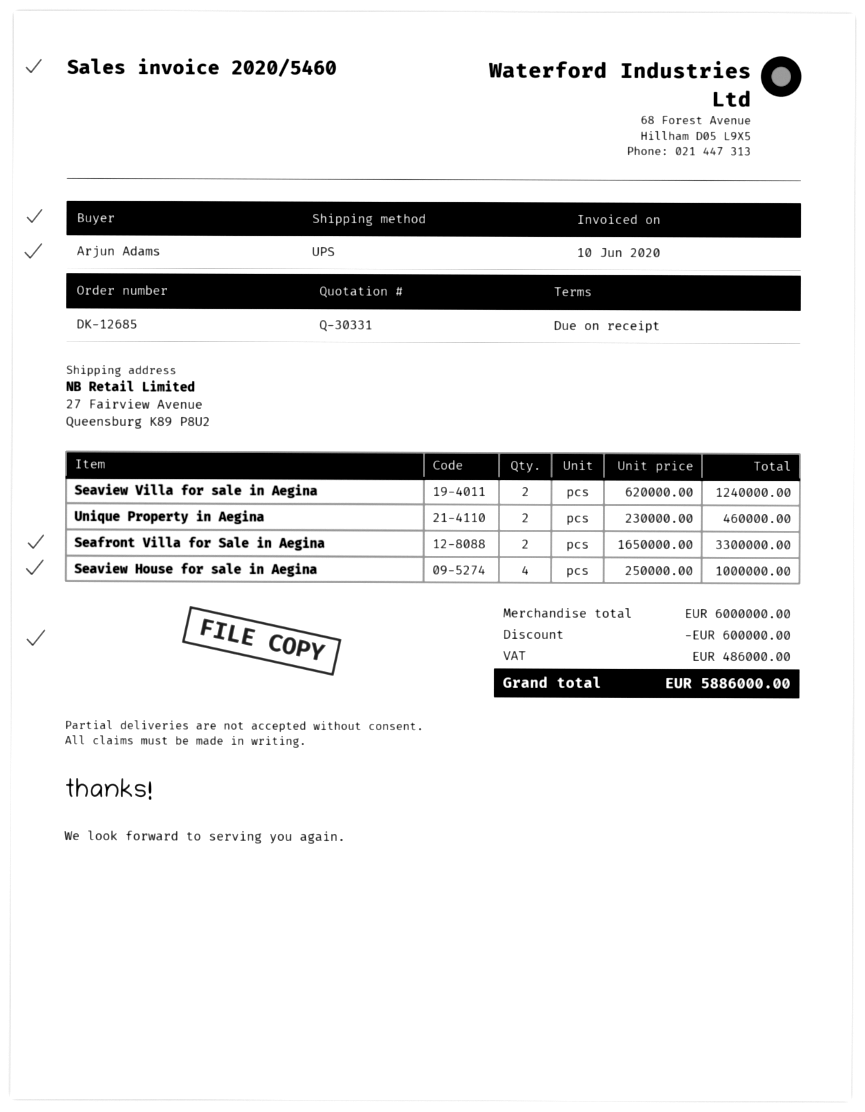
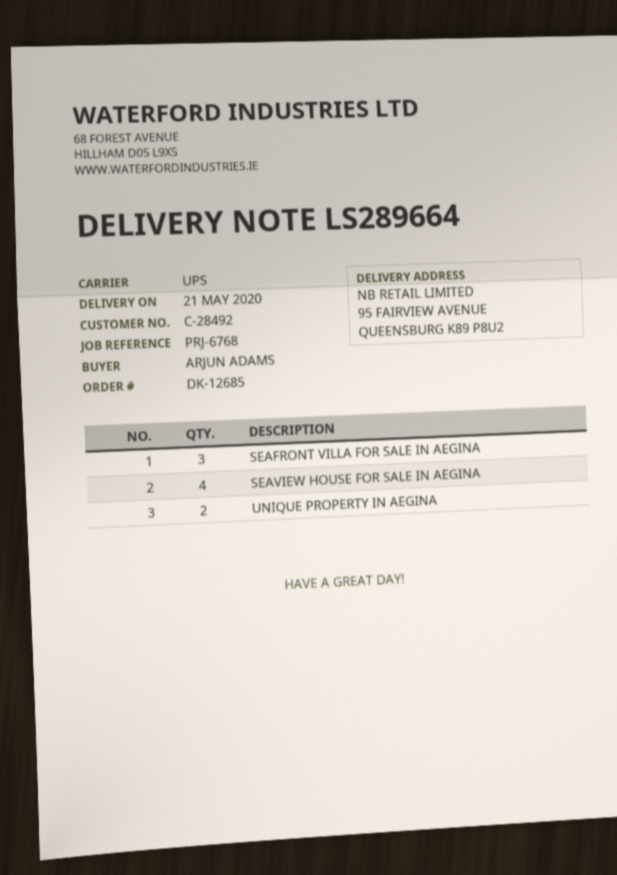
ship to: 27 Fairview Avenue, Queensburg K89 P8U2 -> 95 FAIRVIEW AVENUE, QUEENSBURG K89 P8U2
Seaview Villa for sale in Aegina: 2 -> none
Seafront Villa for Sale in Aegina: 2 -> 3

